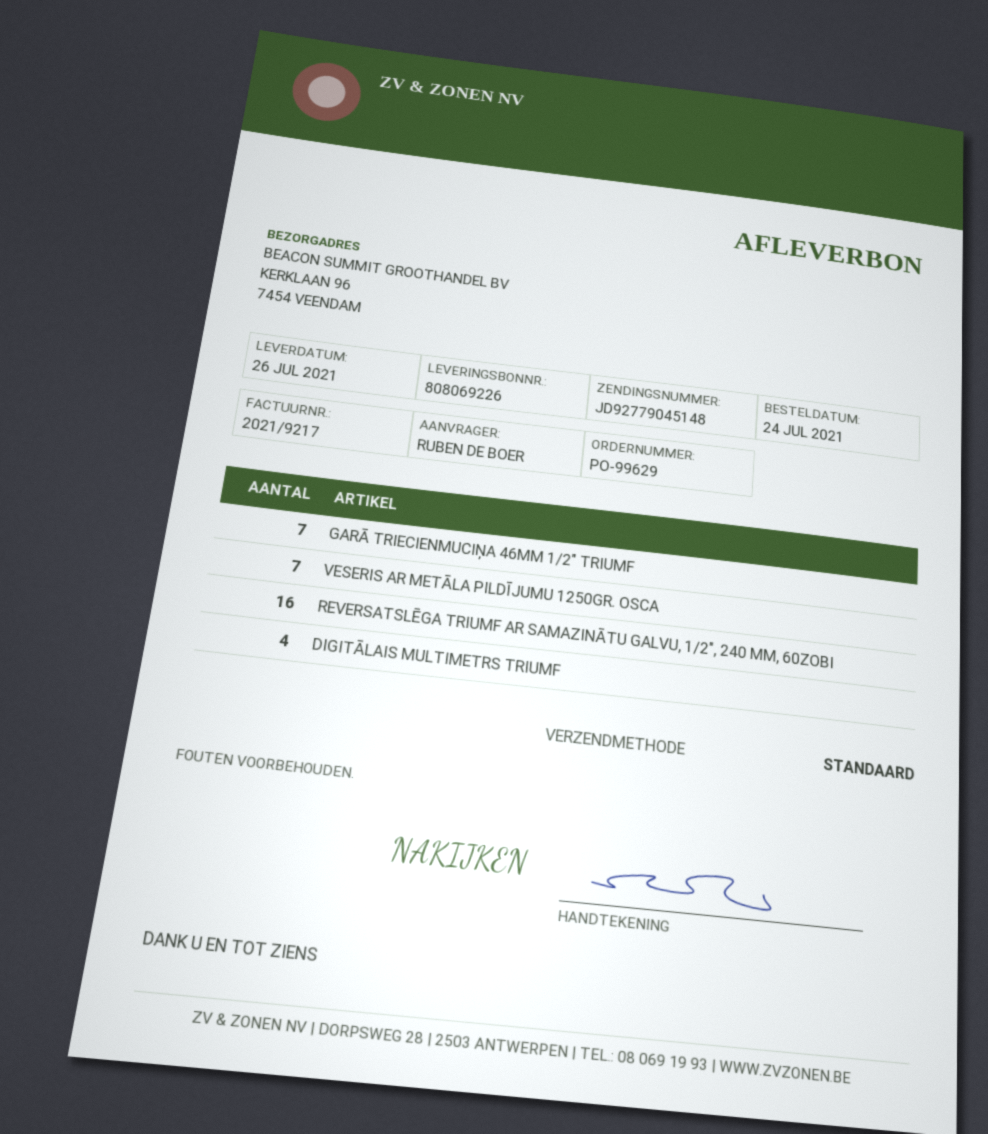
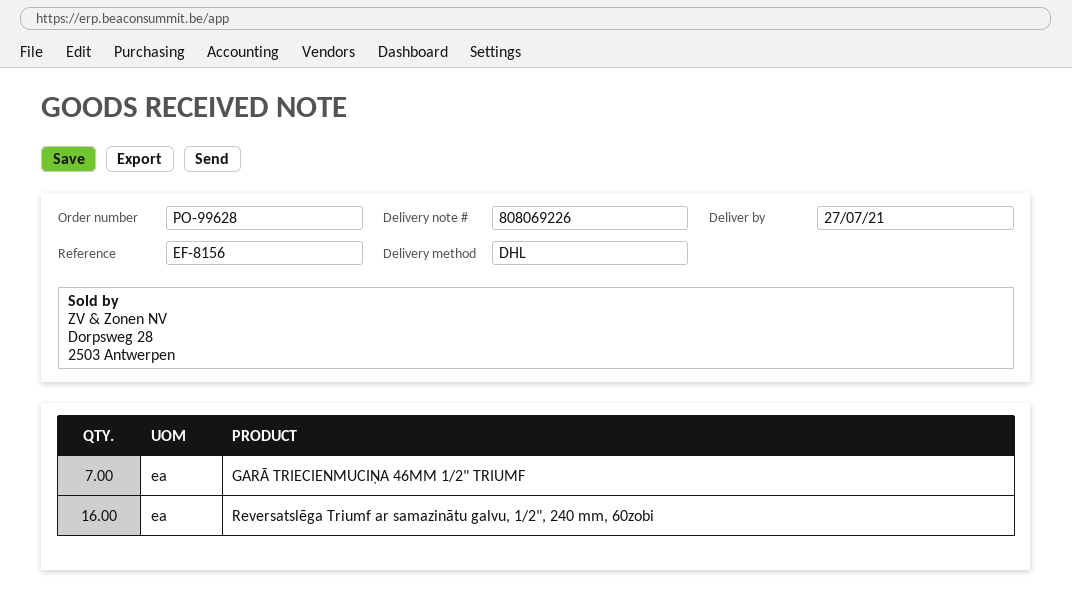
order number: PO-99629 -> PO-99628
delivery date: 2021-07-26 -> 2021-07-27
shipping method: standard -> DHL
VESERIS AR METĀLA PILDĪJUMU 1250GR. OSCA: 7 -> none
DIGITĀLAIS MULTIMETRS TRIUMF: 4 -> none

